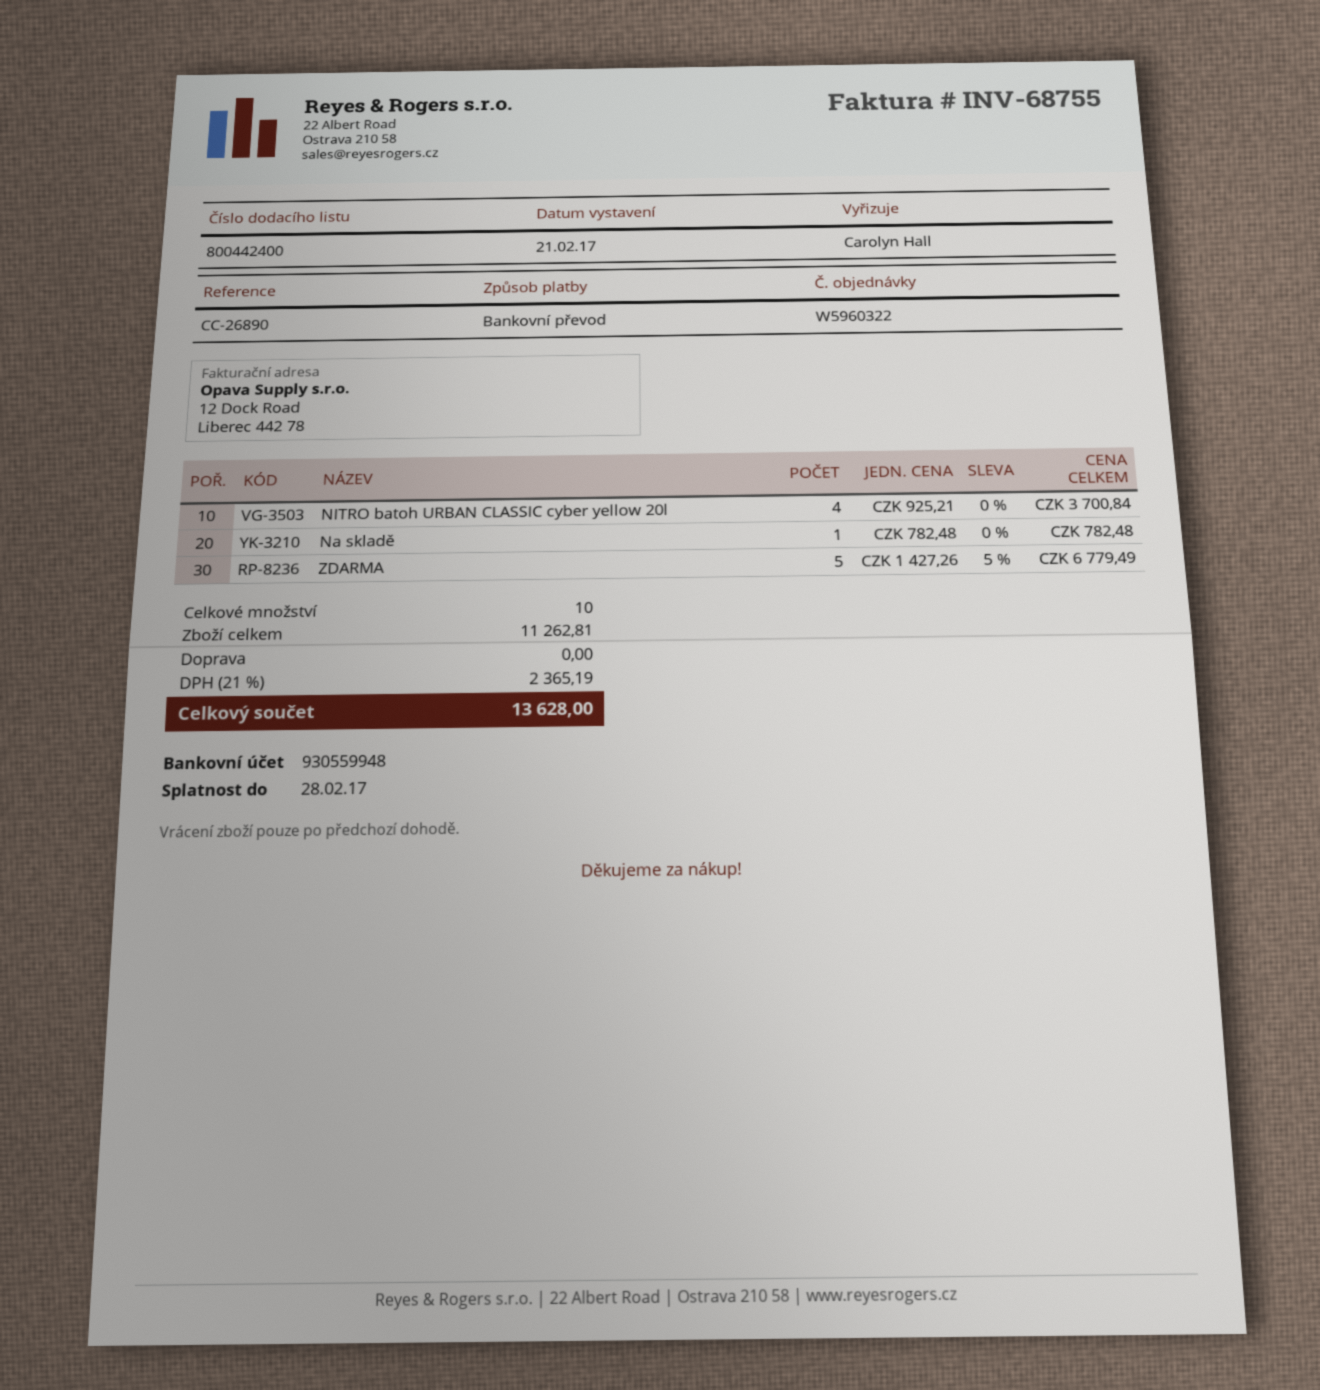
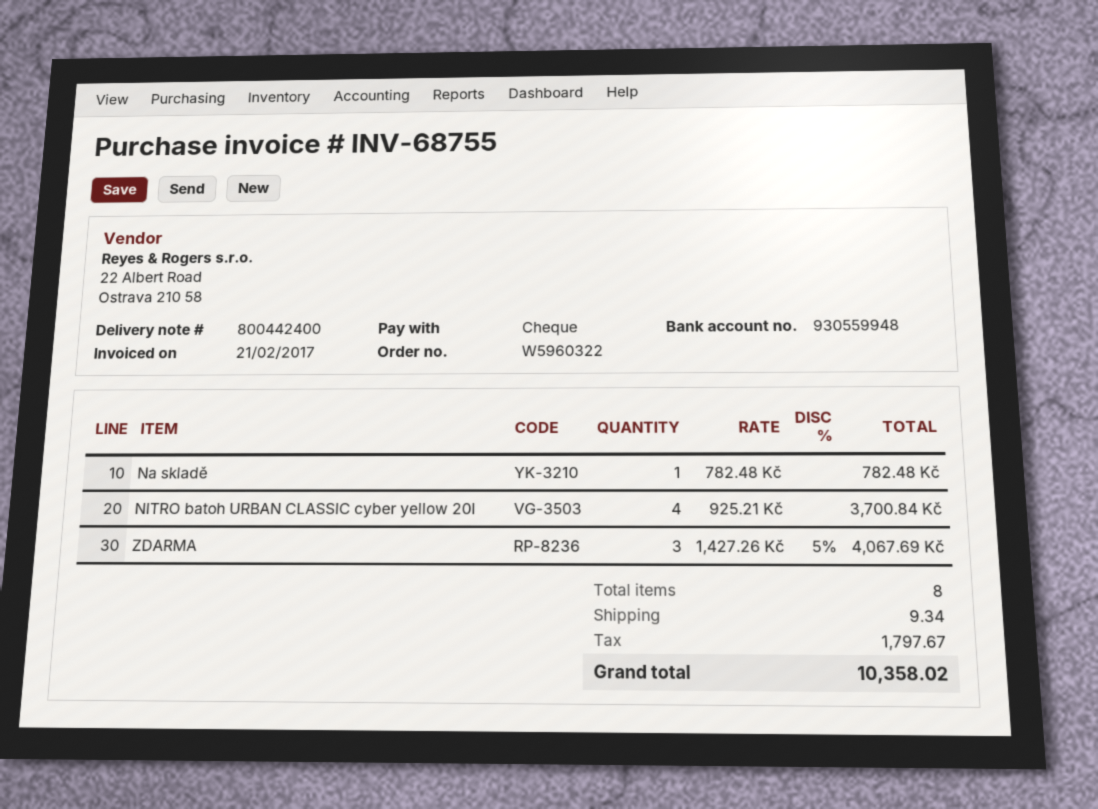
payment method: bank transfer -> cheque
ZDARMA: 5 x 1427.26 - 5% = 6779.49 -> 3 x 1427.26 - 5% = 4067.69
total quantity: 10 -> 8
shipping: 0.00 -> 9.34
tax: 2365.19 -> 1797.67
total: 13628.00 -> 10358.02

